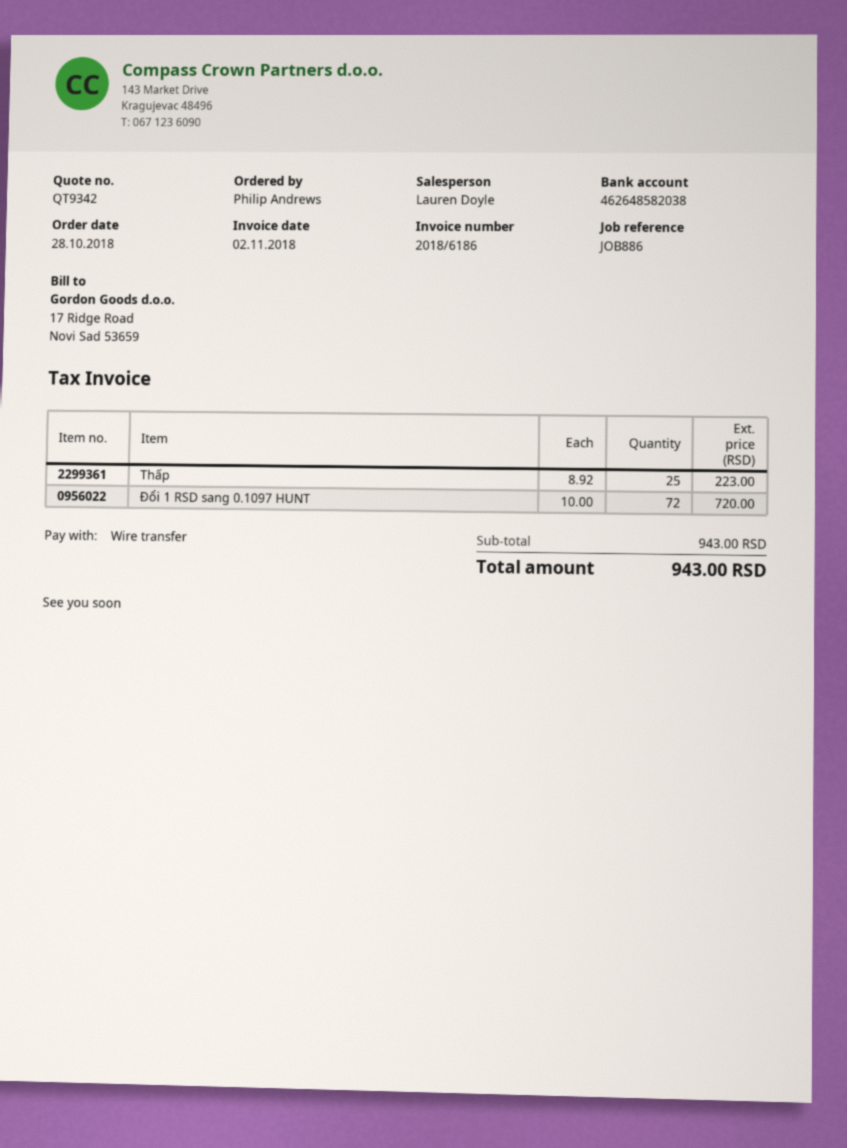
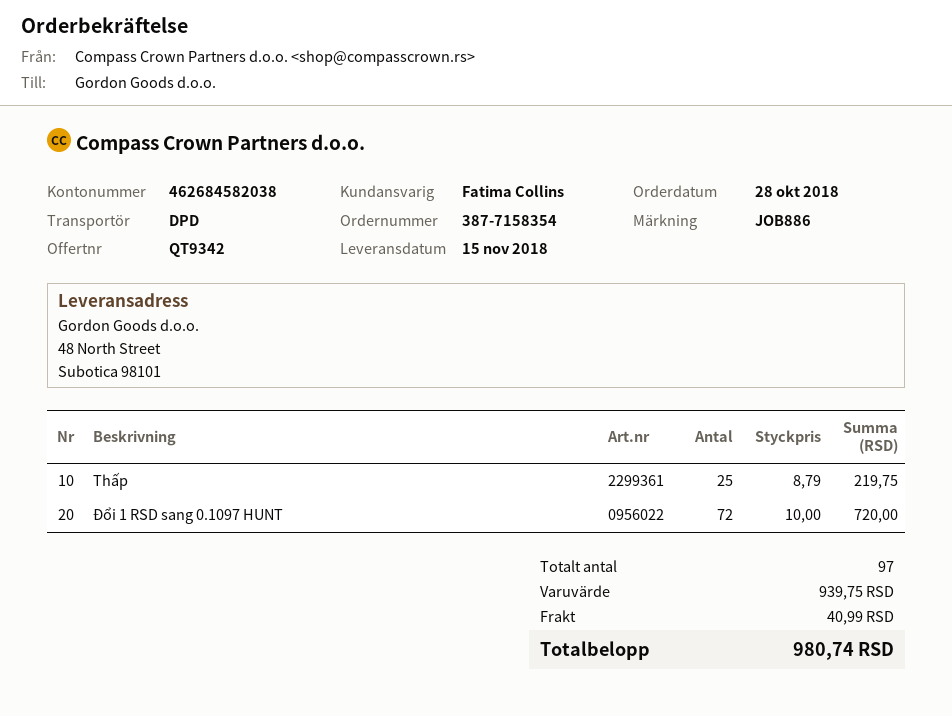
sales rep: Lauren Doyle -> Fatima Collins
bank account: 462648582038 -> 462684582038
Thấp: 25 x 8.92 = 223.00 -> 25 x 8.79 = 219.75
subtotal: 943.00 -> 939.75
shipping: none -> 40.99
total: 943.00 -> 980.74

